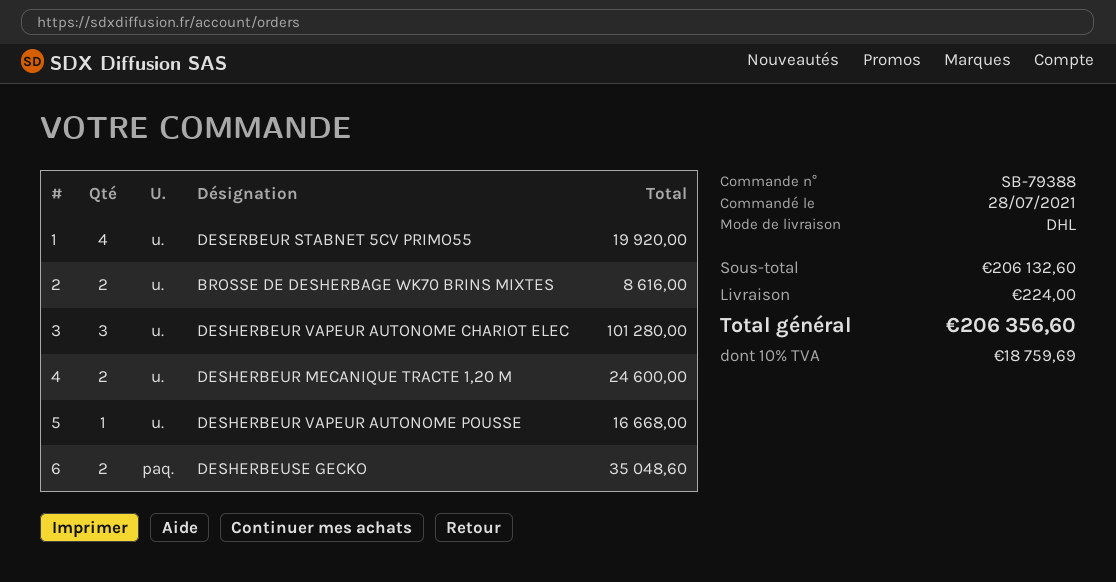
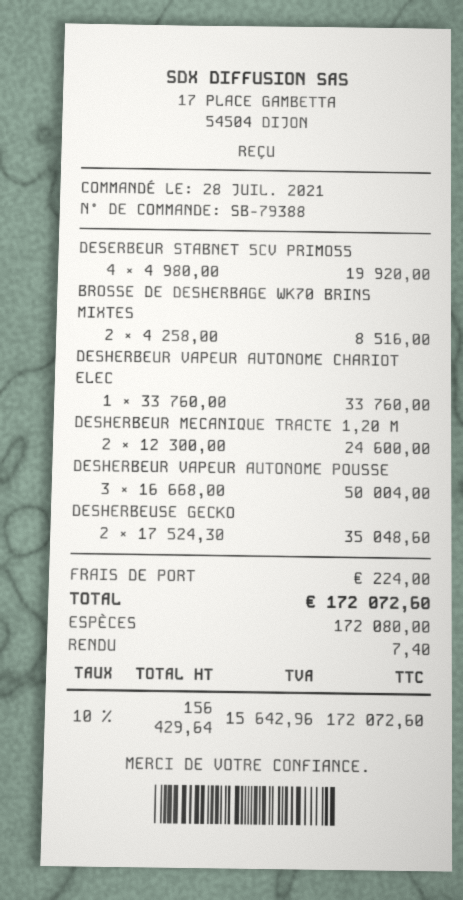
BROSSE DE DESHERBAGE WK70 BRINS MIXTES: 2 for 8616.00 -> 2 for 8516.00
DESHERBEUR VAPEUR AUTONOME CHARIOT ELEC: 3 for 101280.00 -> 1 for 33760.00
DESHERBEUR VAPEUR AUTONOME POUSSE: 1 for 16668.00 -> 3 for 50004.00
tax: 10% = 18759.69 -> 10% = 15642.96
total: 206356.60 -> 172072.60

